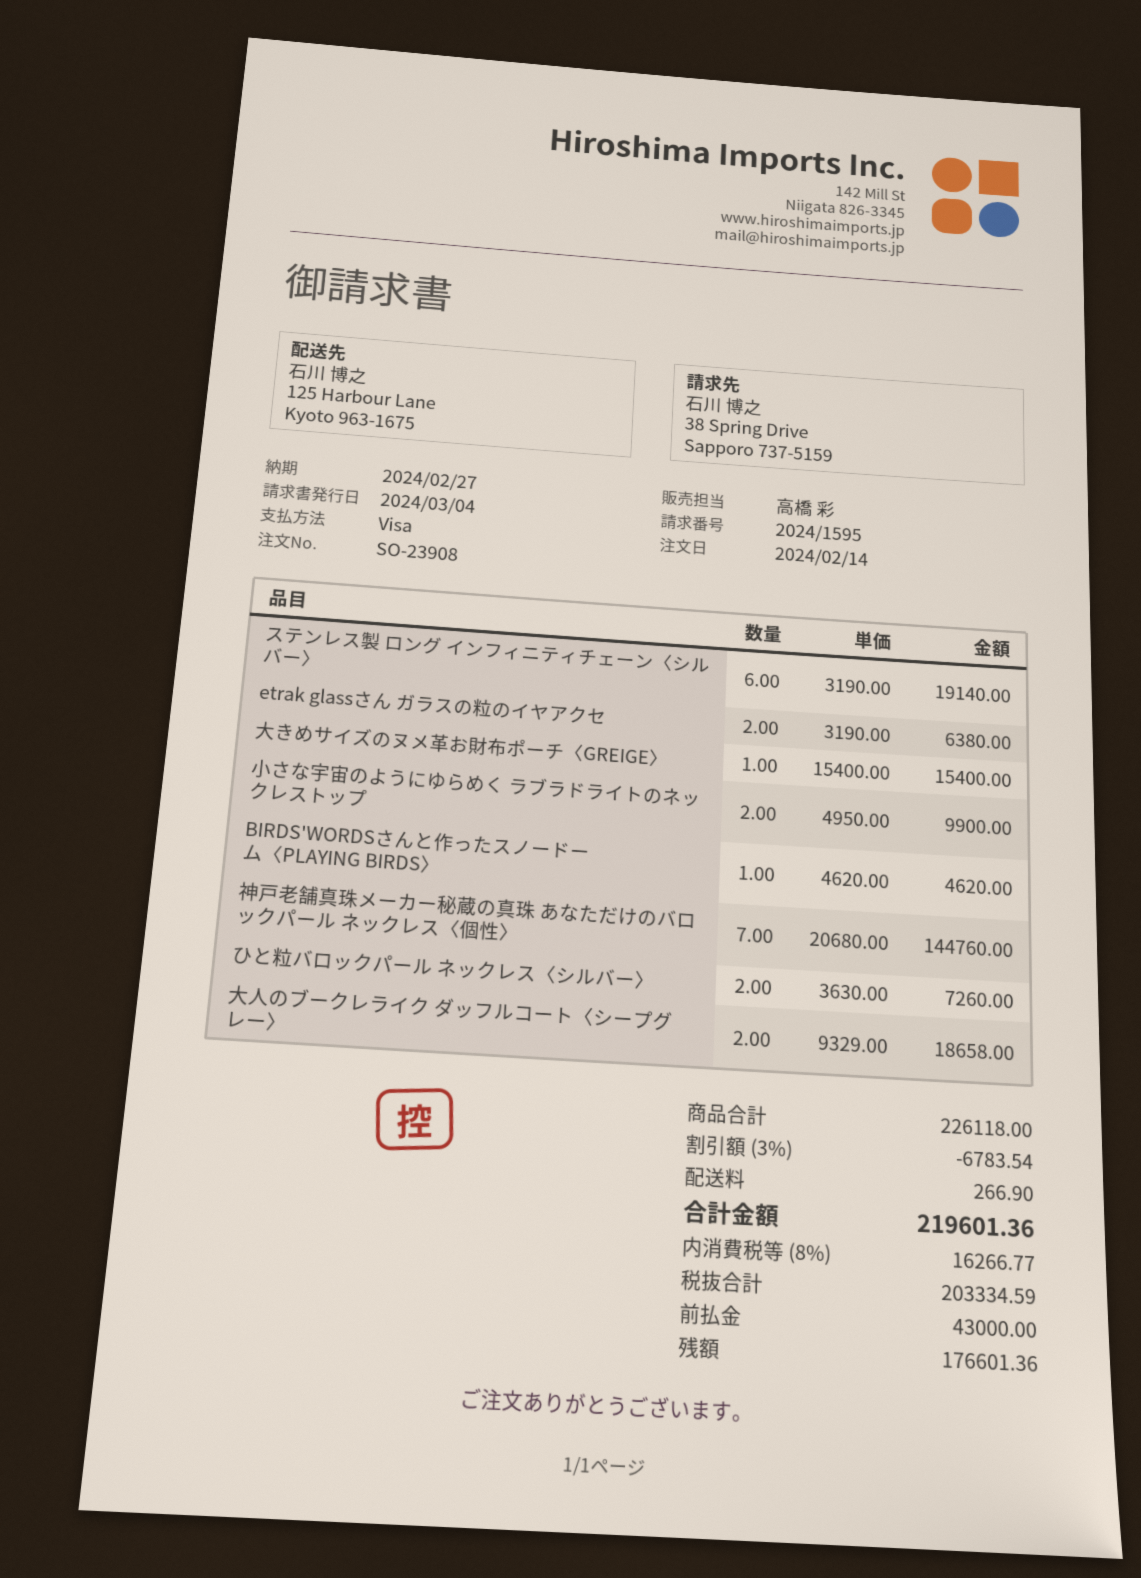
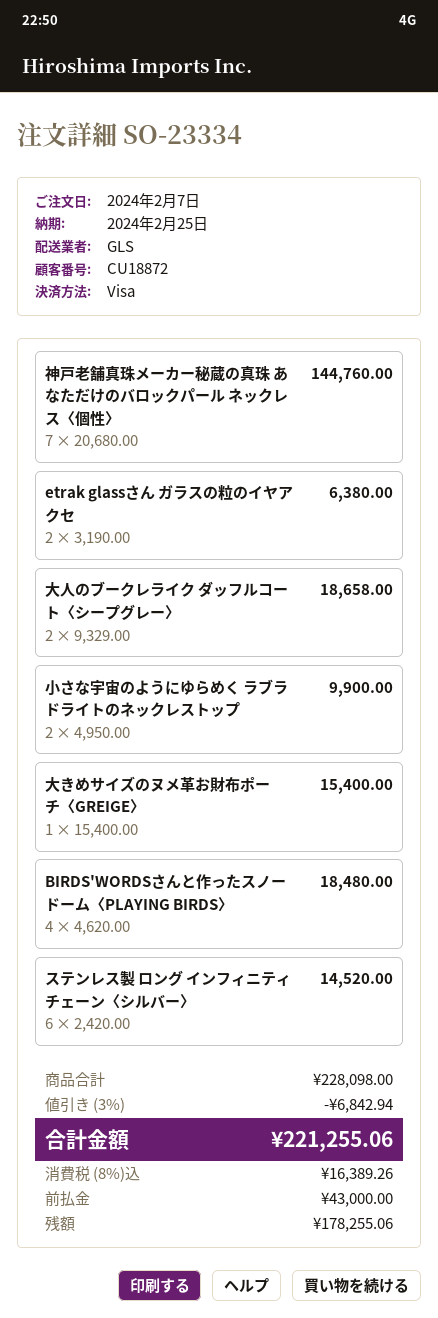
order number: SO-23908 -> SO-23334
order date: 2024-02-14 -> 2024-02-07
delivery date: 2024-02-27 -> 2024-02-25
ステンレス製 ロング インフィニティチェーン〈シルバー〉: 6 x 3190.00 = 19140.00 -> 6 x 2420.00 = 14520.00
BIRDS'WORDSさんと作ったスノードーム〈PLAYING BIRDS〉: 1 x 4620.00 = 4620.00 -> 4 x 4620.00 = 18480.00
ひと粒バロックパール ネックレス〈シルバー〉: 2 x 3630.00 = 7260.00 -> none
subtotal: 226118.00 -> 228098.00
discount: 3% = 6783.54 -> 3% = 6842.94
shipping: 266.90 -> none
tax: 8% = 16266.77 -> 8% = 16389.26
total: 219601.36 -> 221255.06
balance: 176601.36 -> 178255.06

